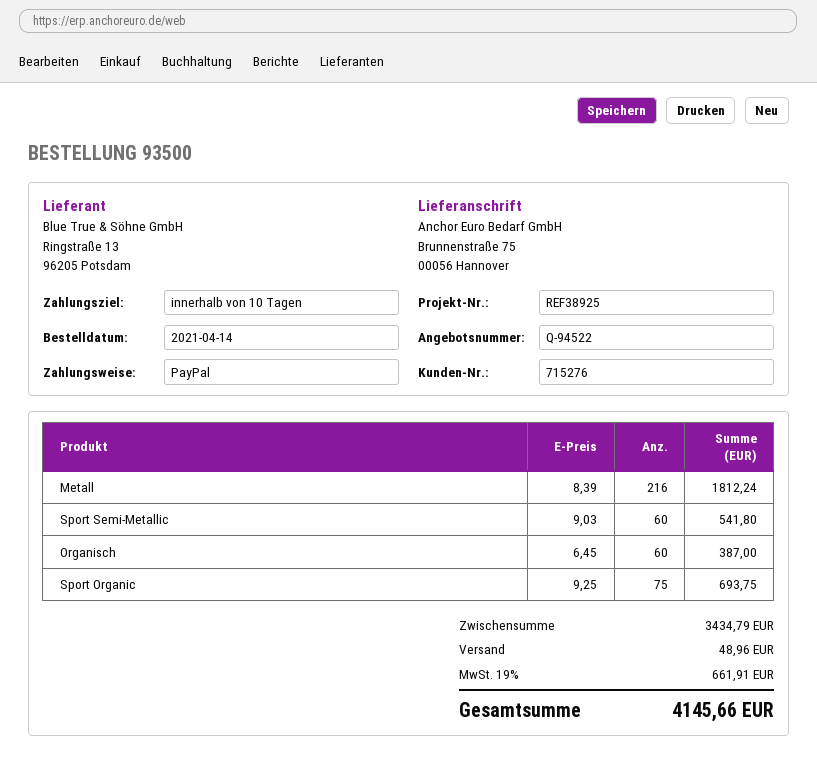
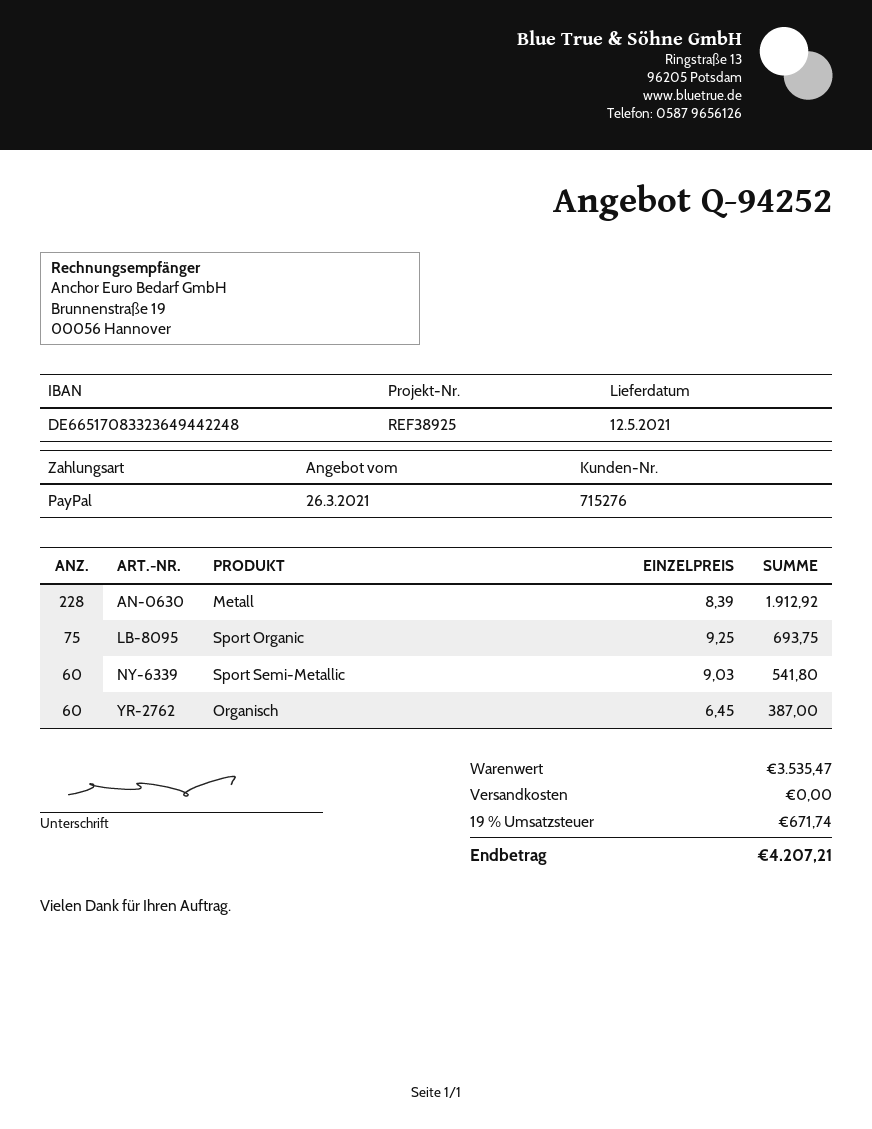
quote number: Q-94522 -> Q-94252
Metall: 216 x 8.39 = 1812.24 -> 228 x 8.39 = 1912.92
subtotal: 3434.79 -> 3535.47
shipping: 48.96 -> 0.00
tax: 19% = 661.91 -> 19% = 671.74
total: 4145.66 -> 4207.21

